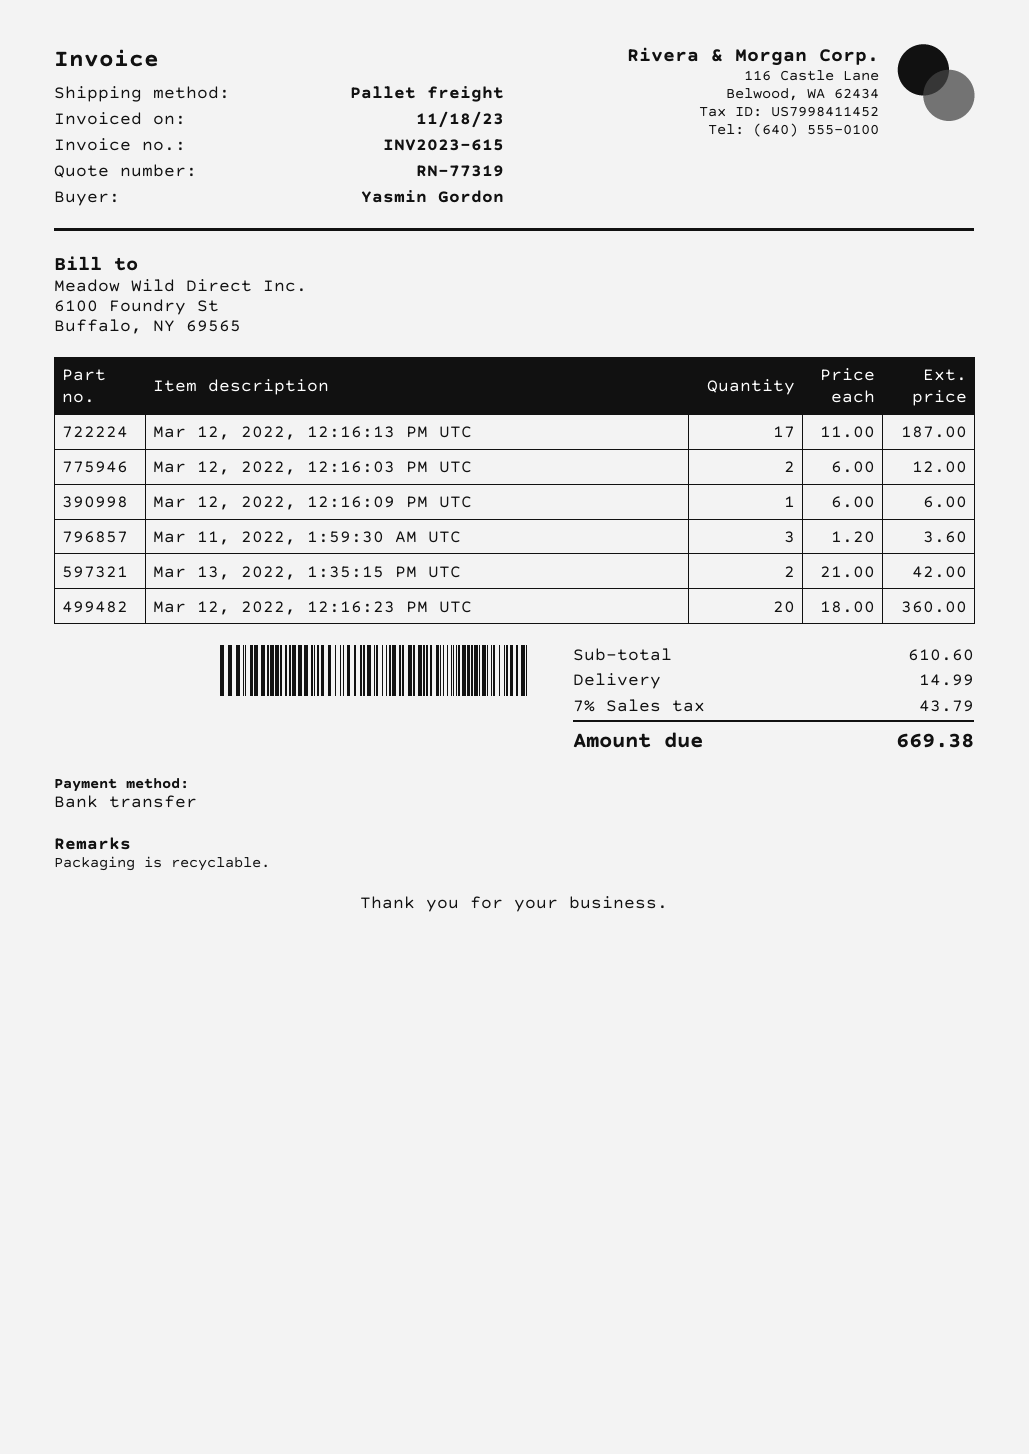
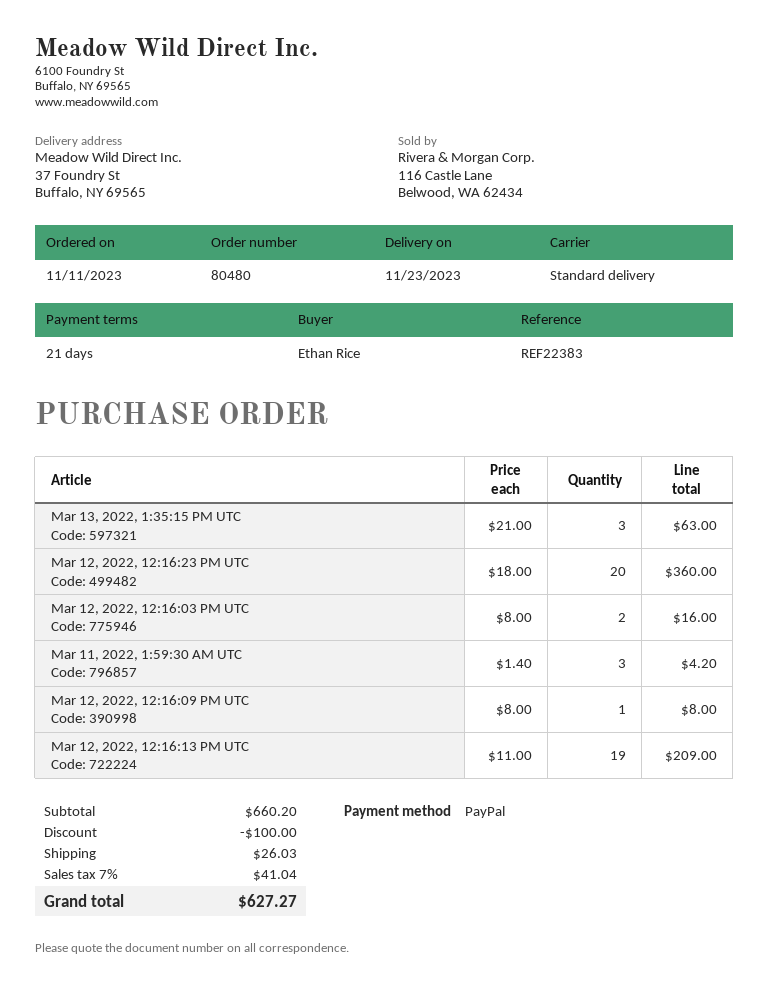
ordered by: Yasmin Gordon -> Ethan Rice
payment method: bank transfer -> PayPal
shipping method: pallet freight -> standard
Mar 12, 2022, 12:16:13 PM UTC: 17 x 11.00 = 187.00 -> 19 x 11.00 = 209.00
Mar 12, 2022, 12:16:03 PM UTC: 2 x 6.00 = 12.00 -> 2 x 8.00 = 16.00
Mar 12, 2022, 12:16:09 PM UTC: 1 x 6.00 = 6.00 -> 1 x 8.00 = 8.00
Mar 11, 2022, 1:59:30 AM UTC: 3 x 1.20 = 3.60 -> 3 x 1.40 = 4.20
Mar 13, 2022, 1:35:15 PM UTC: 2 x 21.00 = 42.00 -> 3 x 21.00 = 63.00
subtotal: 610.60 -> 660.20
discount: none -> 100.00
shipping: 14.99 -> 26.03
tax: 7% = 43.79 -> 7% = 41.04
total: 669.38 -> 627.27

